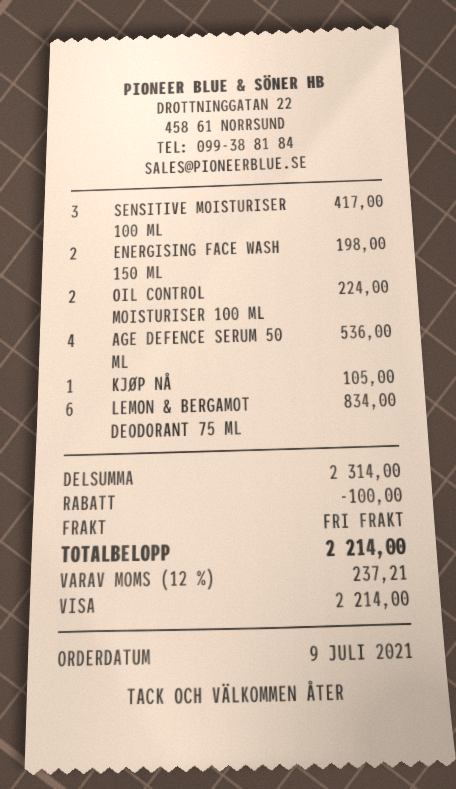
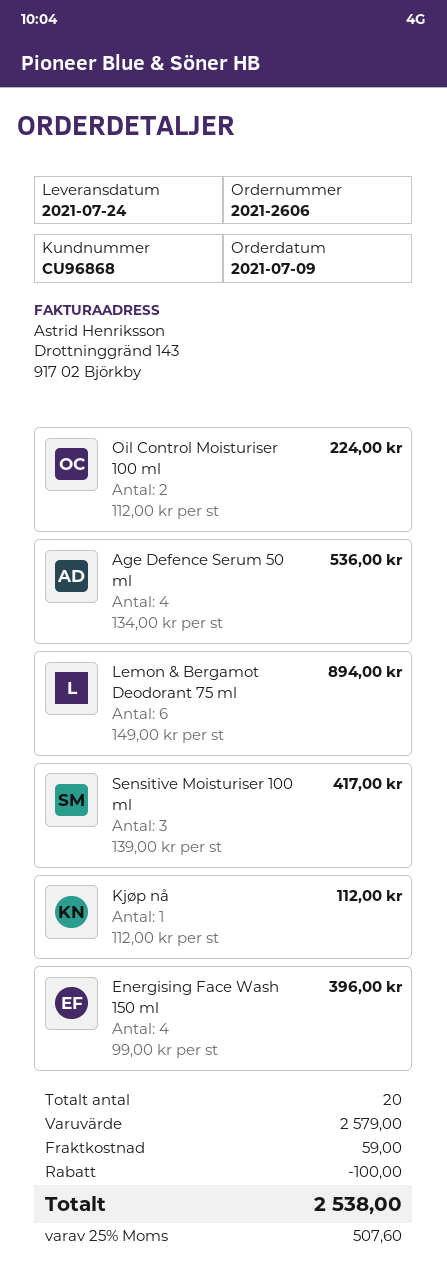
ENERGISING FACE WASH 150 ML: 2 for 198.00 -> 4 for 396.00
KJØP NÅ: 1 for 105.00 -> 1 for 112.00
LEMON & BERGAMOT DEODORANT 75 ML: 6 for 834.00 -> 6 for 894.00
subtotal: 2314.00 -> 2579.00
shipping: 0.00 -> 59.00
tax: 12% = 237.21 -> 25% = 507.60
total: 2214.00 -> 2538.00

